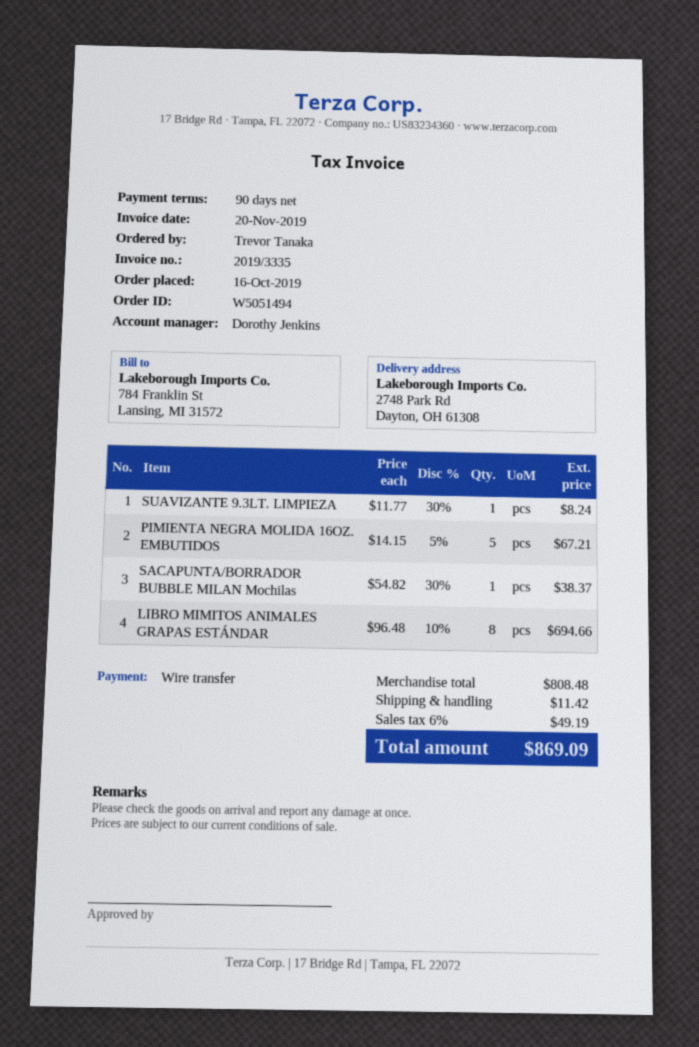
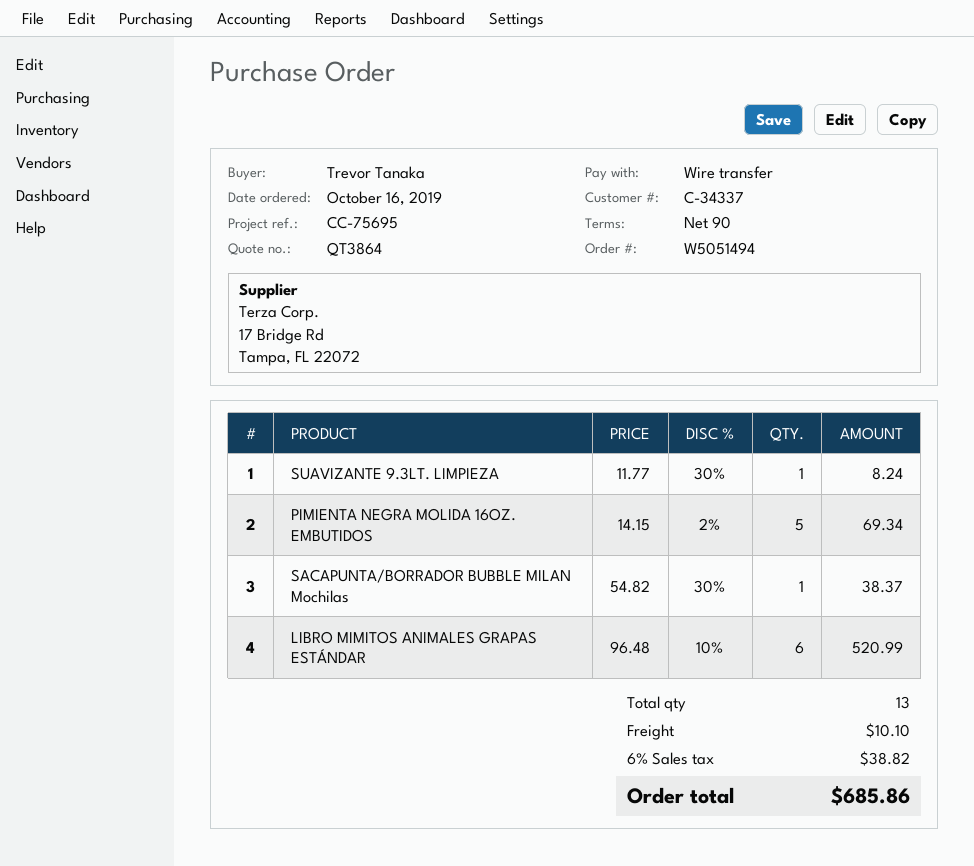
PIMIENTA NEGRA MOLIDA 16OZ. EMBUTIDOS: 5 x 14.15 - 5% = 67.21 -> 5 x 14.15 - 2% = 69.34
LIBRO MIMITOS ANIMALES GRAPAS ESTÁNDAR: 8 x 96.48 - 10% = 694.66 -> 6 x 96.48 - 10% = 520.99
shipping: 11.42 -> 10.10
tax: 6% = 49.19 -> 6% = 38.82
total: 869.09 -> 685.86

